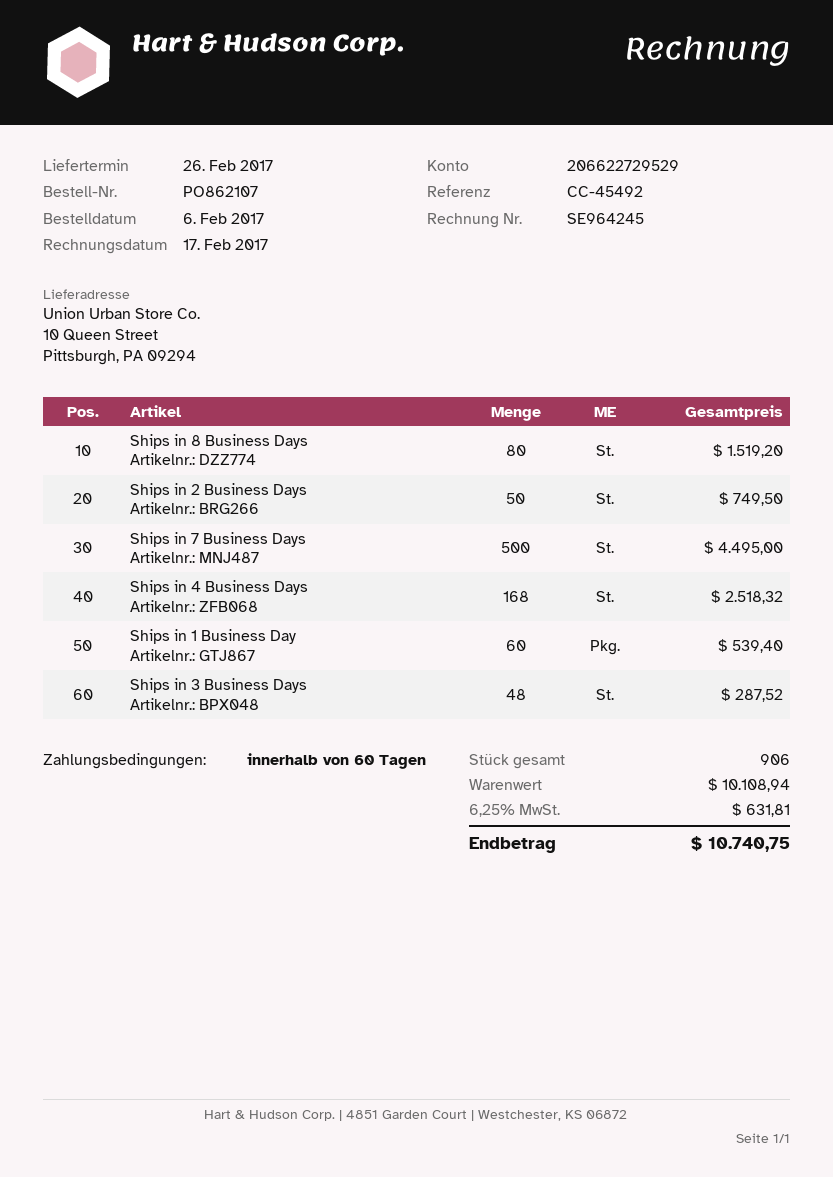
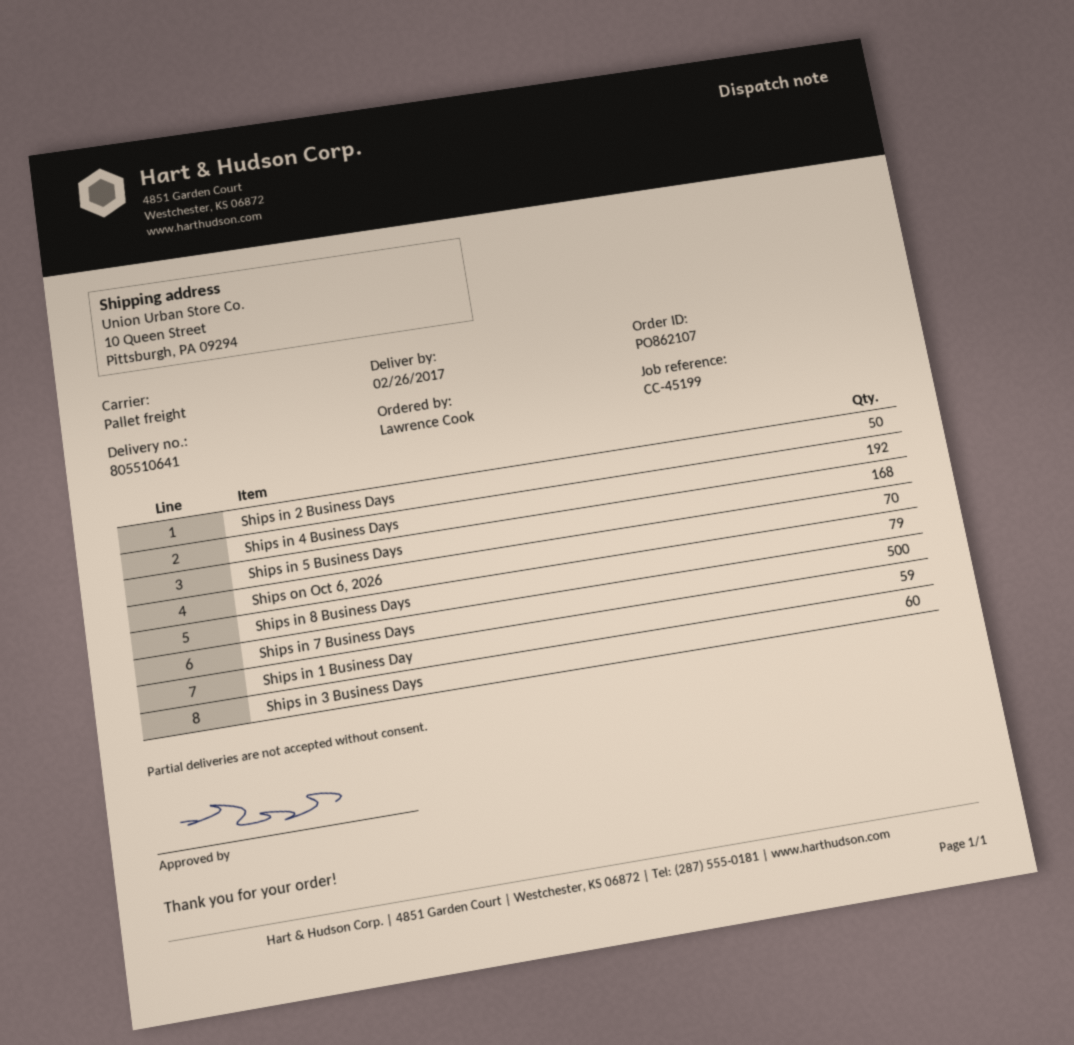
reference: CC-45492 -> CC-45199
Ships in 8 Business Days: 80 -> 79
Ships in 4 Business Days: 168 -> 192
Ships in 1 Business Day: 60 -> 59
Ships in 3 Business Days: 48 -> 60
Ships in 5 Business Days: none -> 168
Ships on Oct 6, 2026: none -> 70

